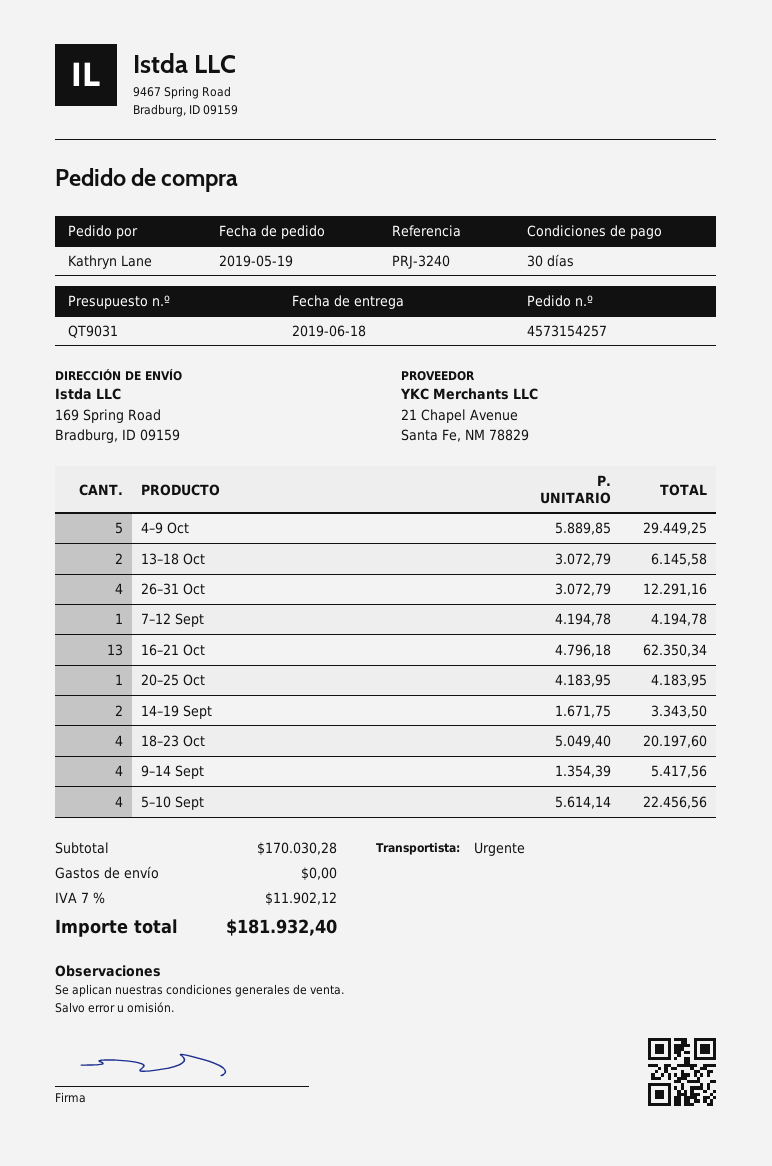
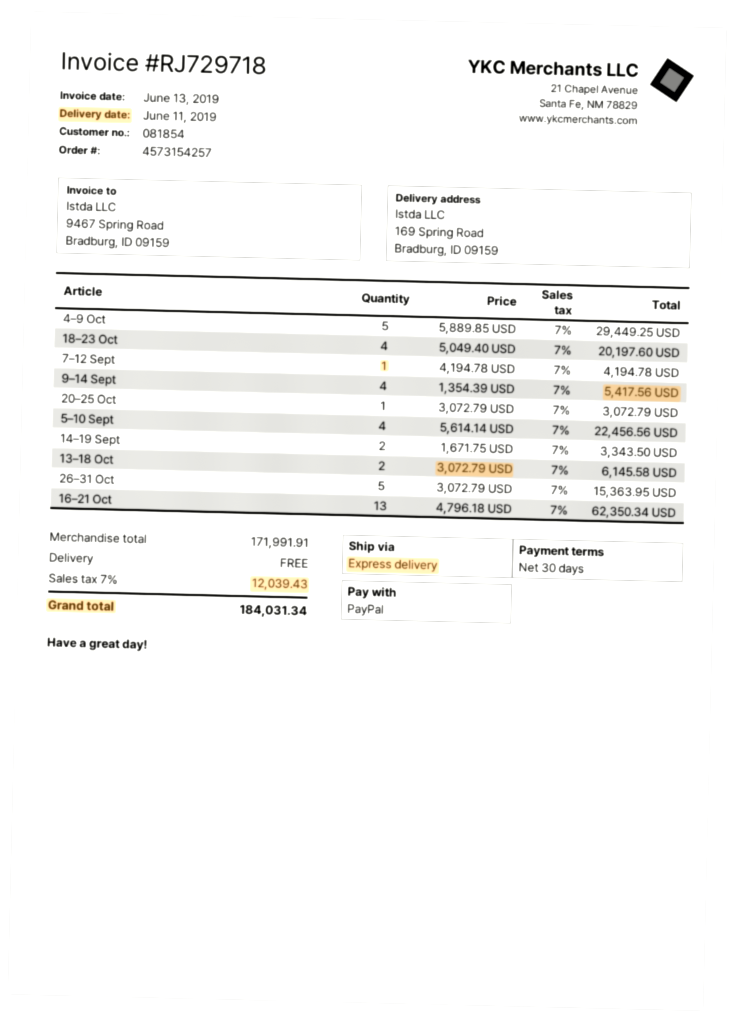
delivery date: 2019-06-18 -> 2019-06-11
26–31 Oct: 4 x 3072.79 = 12291.16 -> 5 x 3072.79 = 15363.95
20–25 Oct: 1 x 4183.95 = 4183.95 -> 1 x 3072.79 = 3072.79
subtotal: 170030.28 -> 171991.91
tax: 7% = 11902.12 -> 7% = 12039.43
total: 181932.40 -> 184031.34

